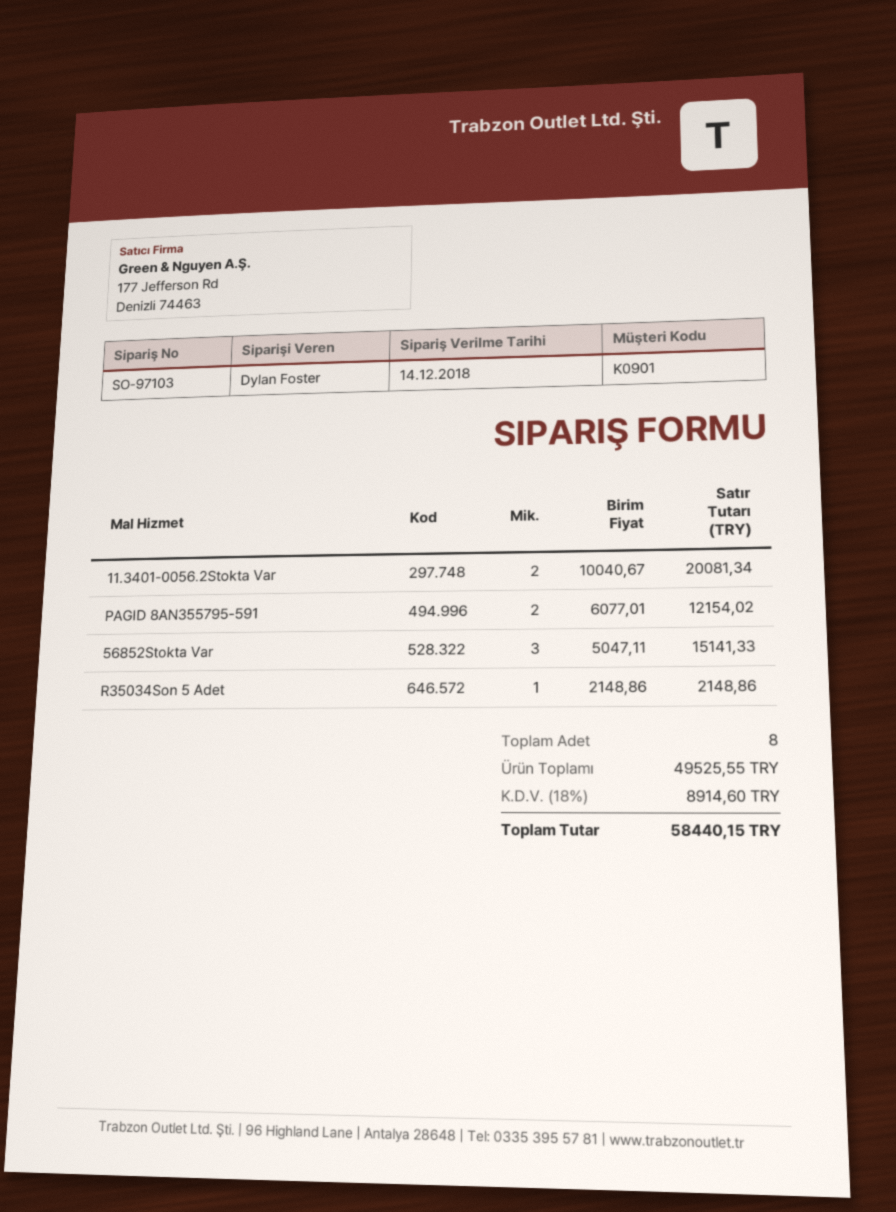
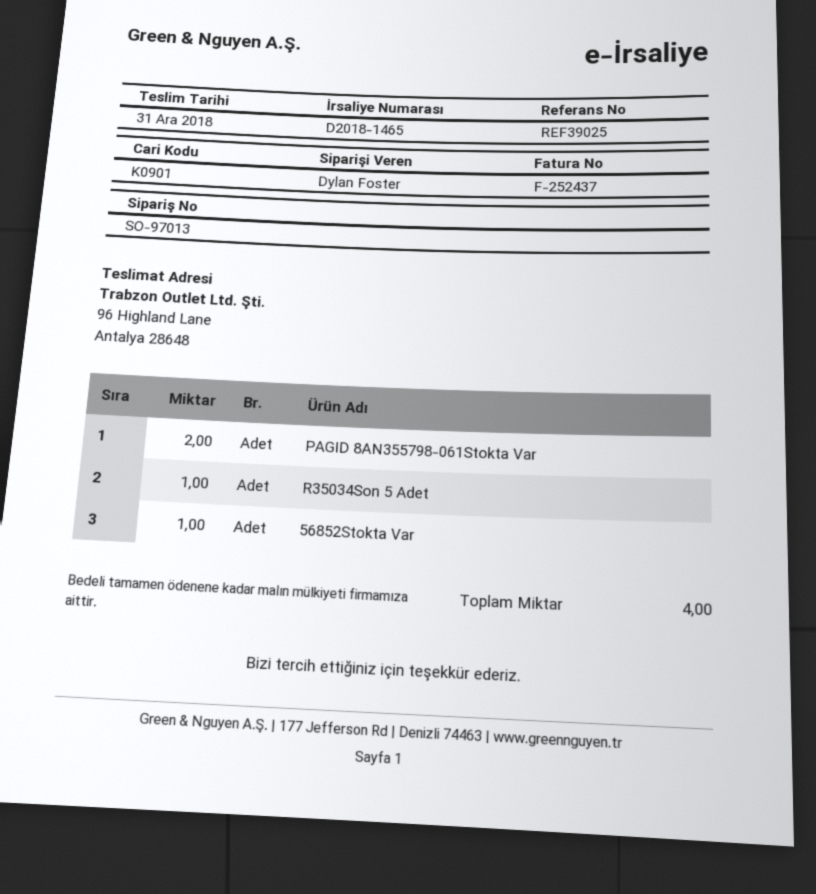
order number: SO-97103 -> SO-97013
11.3401-0056.2Stokta Var: 2 -> none
PAGID 8AN355795-591: 2 -> none
56852Stokta Var: 3 -> 1
PAGID 8AN355798-061Stokta Var: none -> 2
total quantity: 8 -> 4

